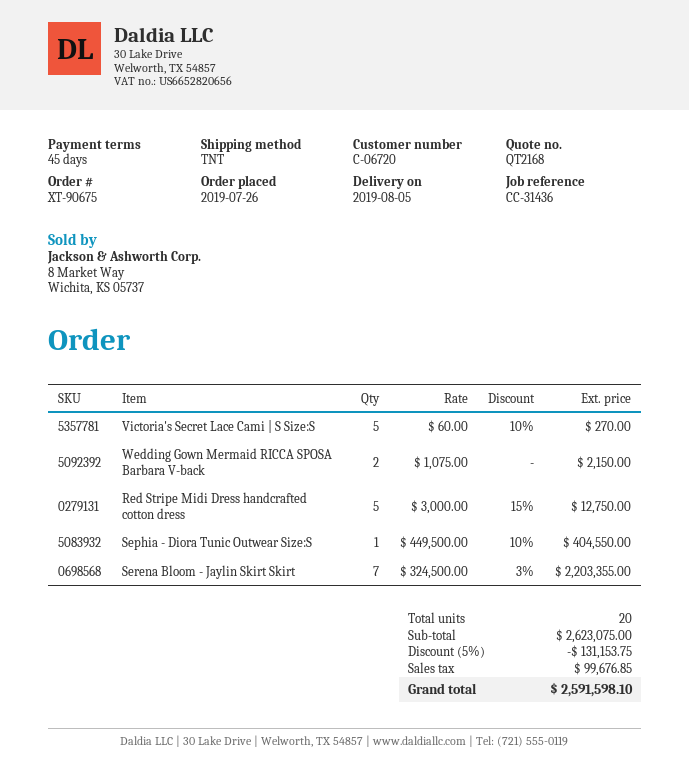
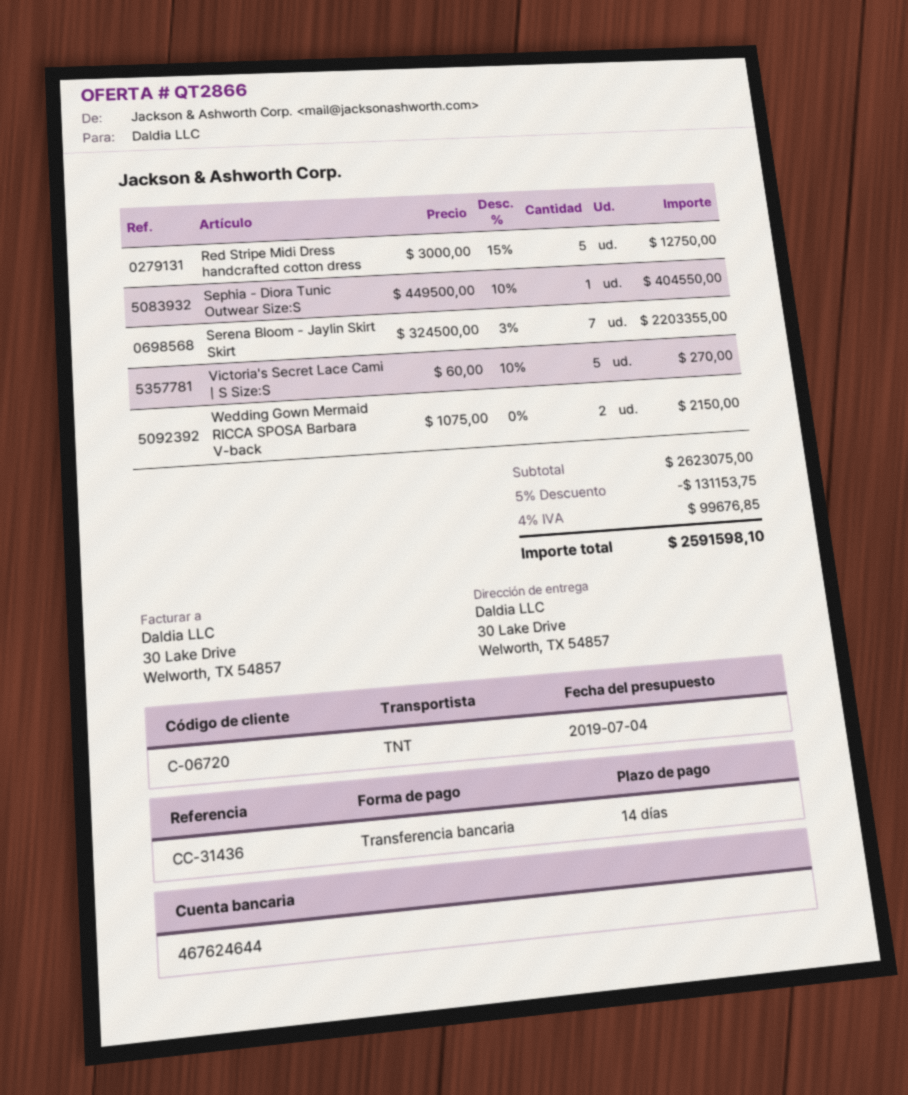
quote number: QT2168 -> QT2866
payment terms: 45 days -> 14 days

